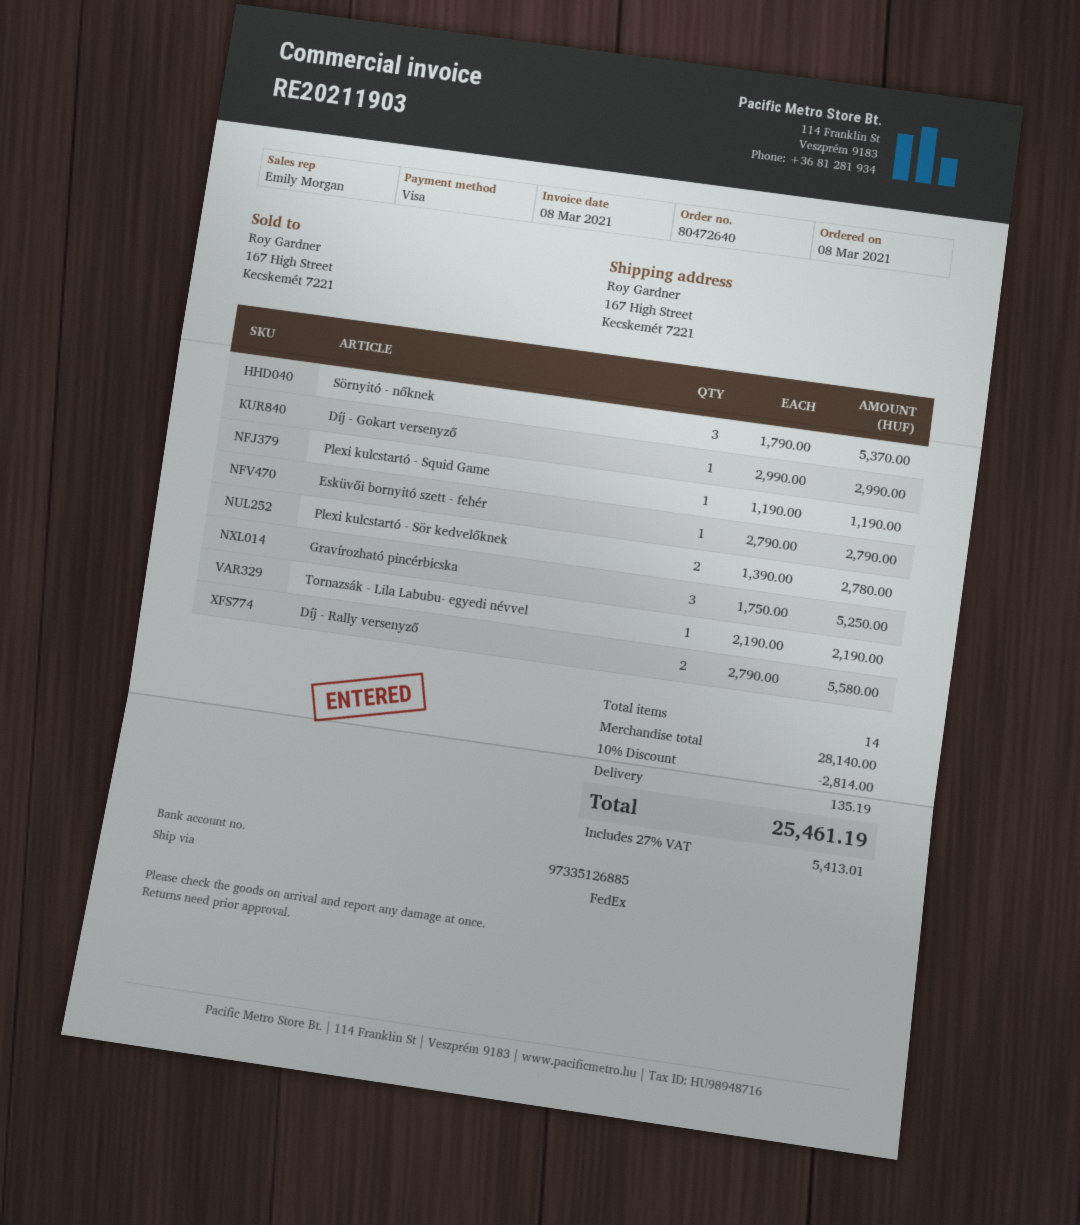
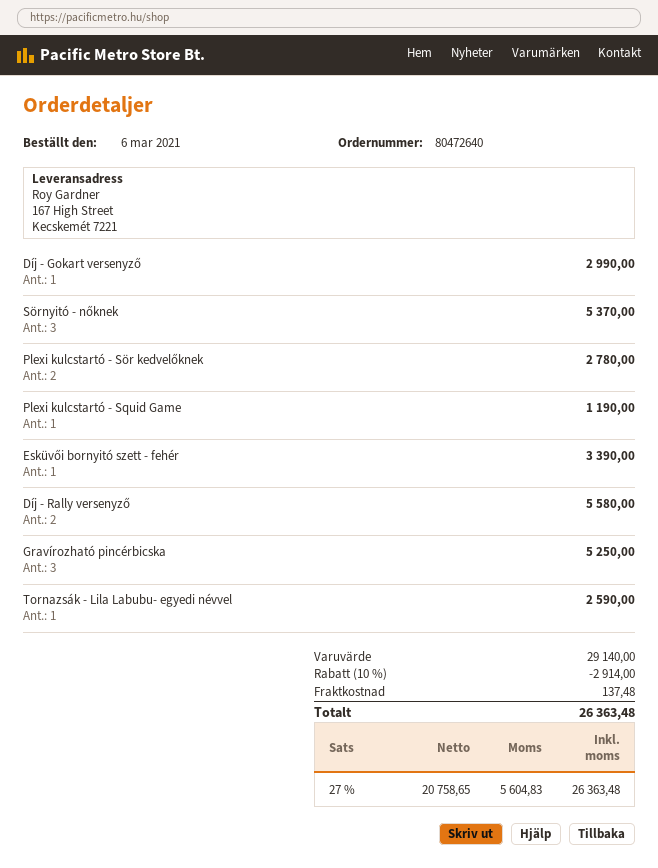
order date: 2021-03-08 -> 2021-03-06
Esküvői bornyitó szett - fehér: 1 for 2790.00 -> 1 for 3390.00
Tornazsák - Lila Labubu- egyedi névvel: 1 for 2190.00 -> 1 for 2590.00
subtotal: 28140.00 -> 29140.00
discount: 10% = 2814.00 -> 10% = 2914.00
shipping: 135.19 -> 137.48
tax: 27% = 5413.01 -> 27% = 5604.83
total: 25461.19 -> 26363.48

